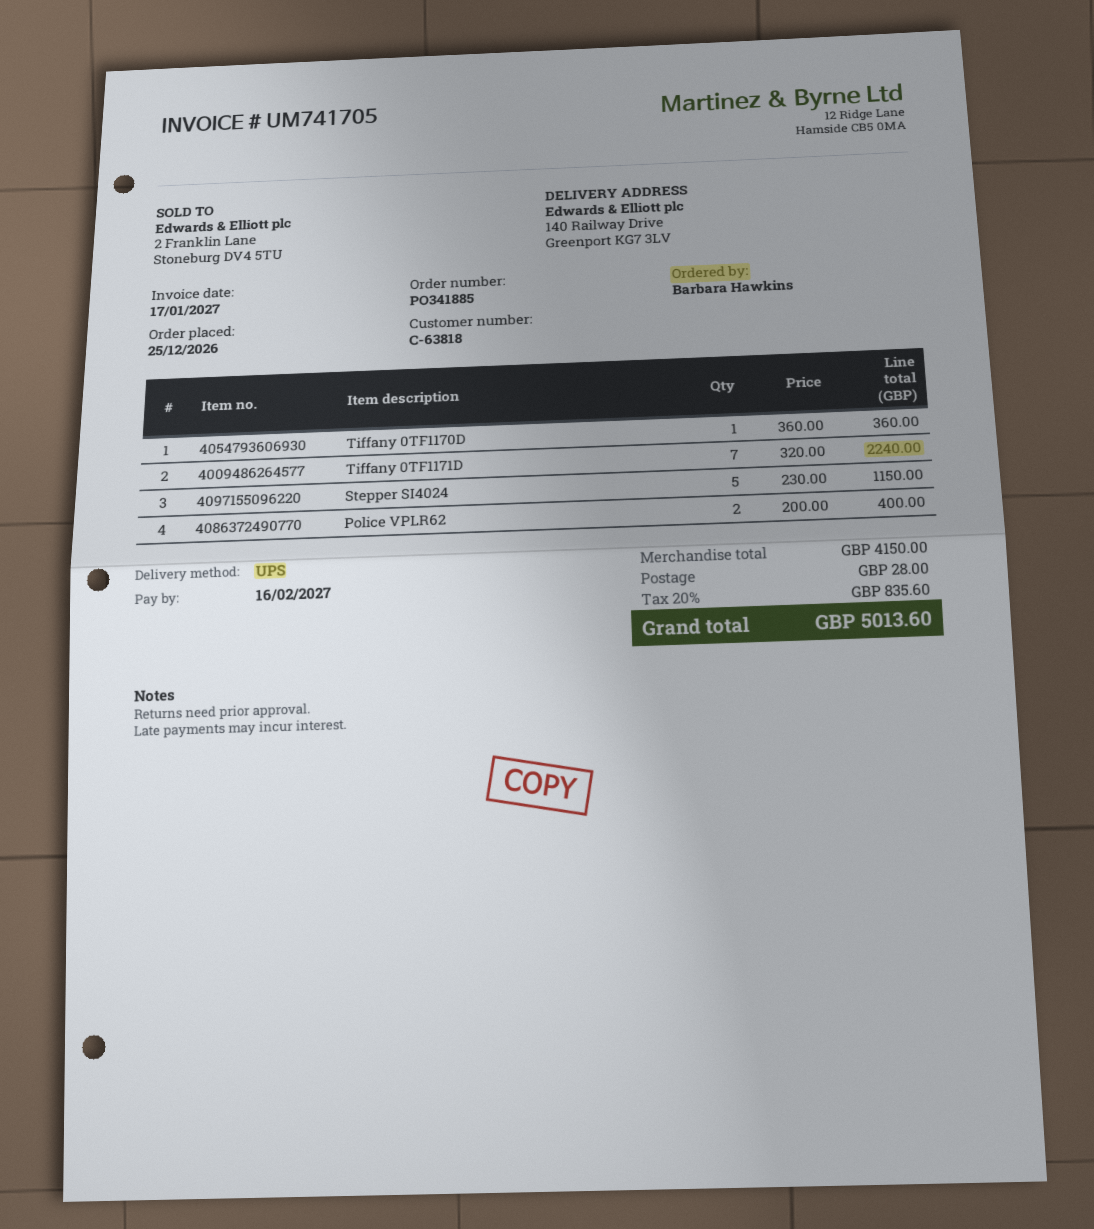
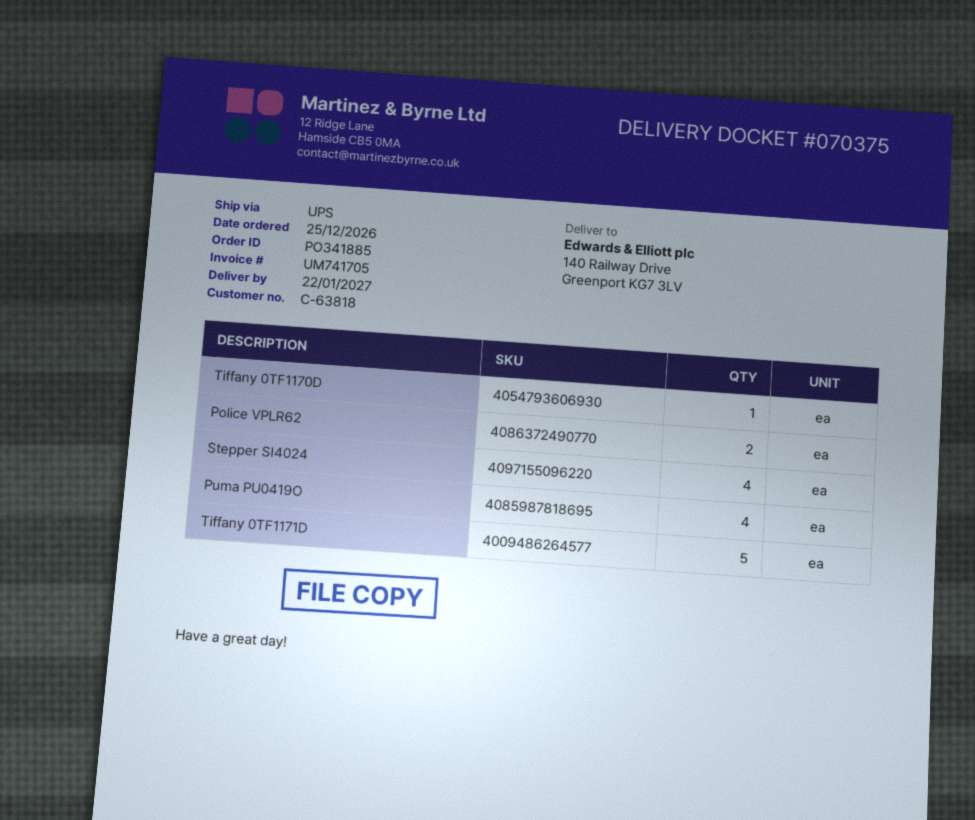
Tiffany 0TF1171D: 7 -> 5
Stepper SI4024: 5 -> 4
Puma PU0419O: none -> 4

